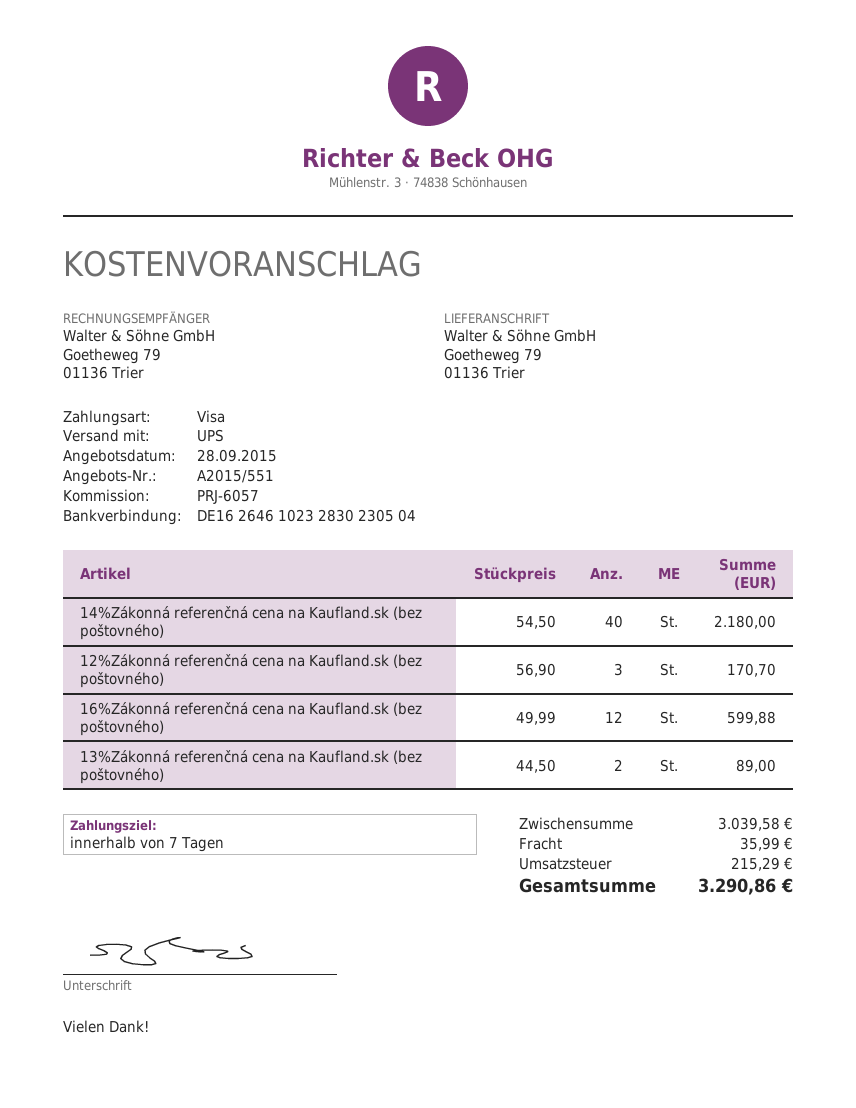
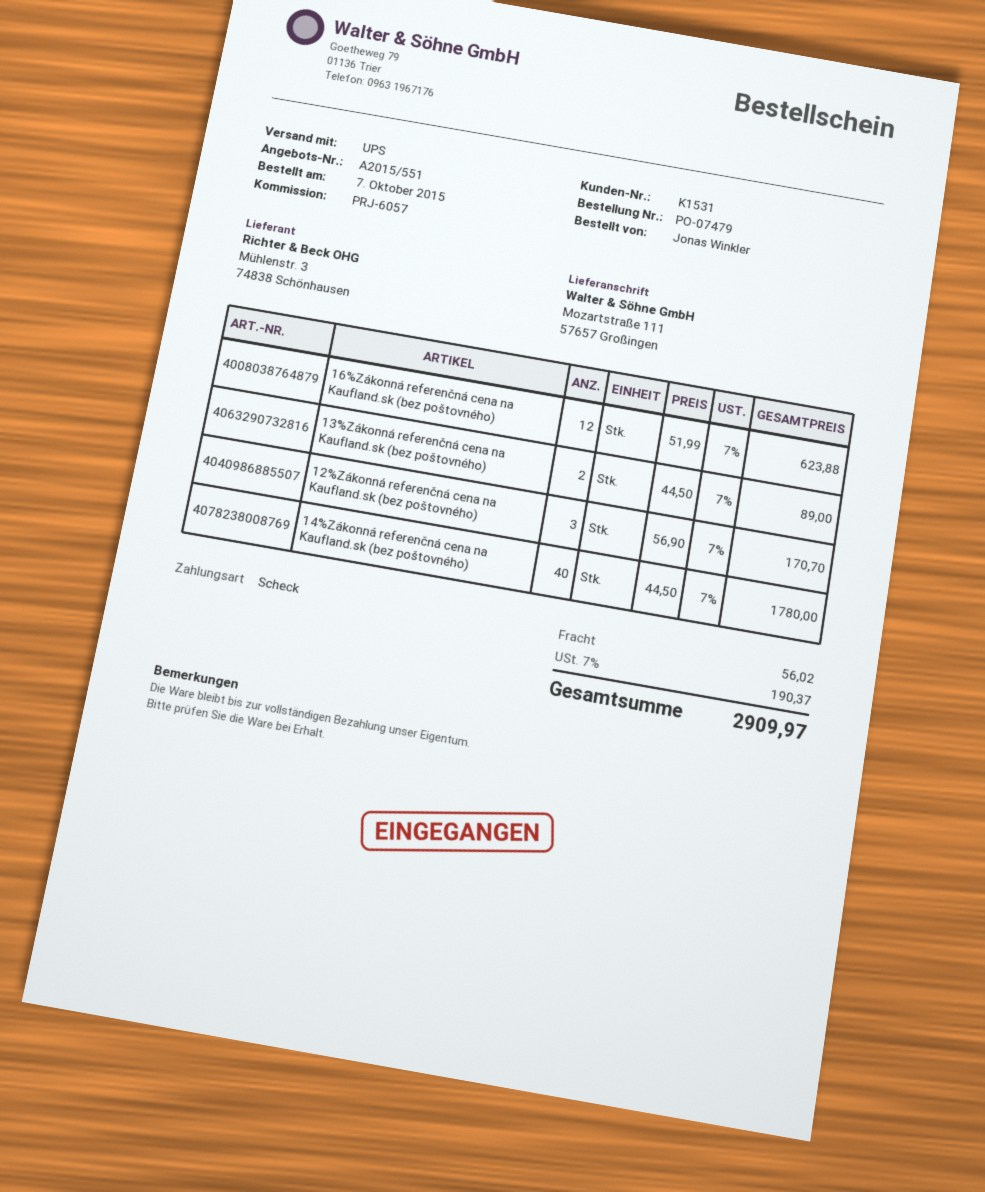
payment method: Visa -> cheque
ship to: Goetheweg 79, 01136 Trier -> Mozartstraße 111, 57657 Großingen
14%Zákonná referenčná cena na Kaufland.sk (bez poštovného): 40 x 54.50 = 2180.00 -> 40 x 44.50 = 1780.00
16%Zákonná referenčná cena na Kaufland.sk (bez poštovného): 12 x 49.99 = 599.88 -> 12 x 51.99 = 623.88
shipping: 35.99 -> 56.02
tax: 215.29 -> 190.37
total: 3290.86 -> 2909.97

